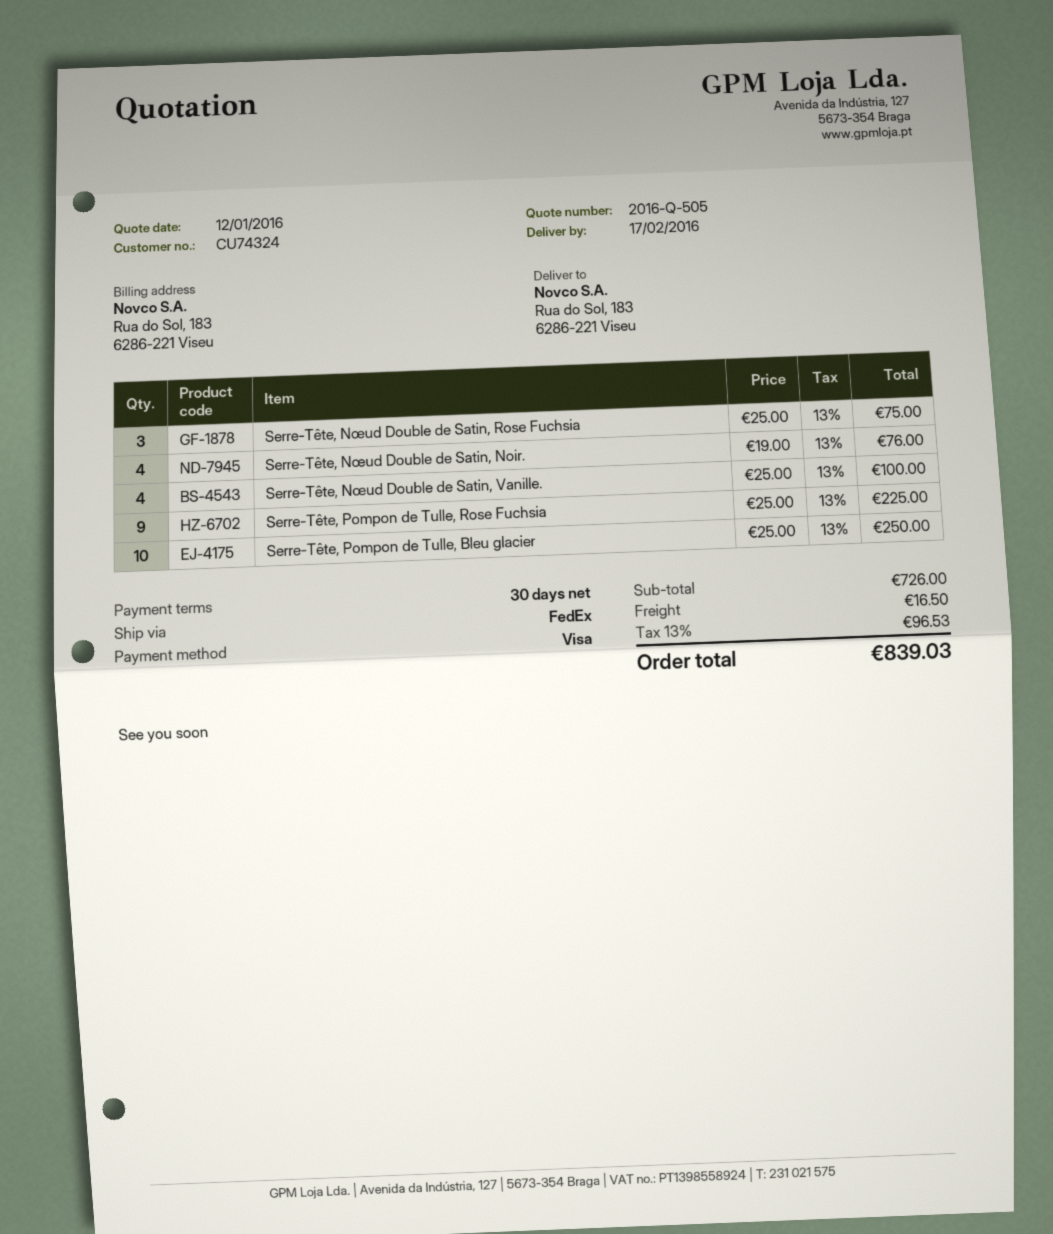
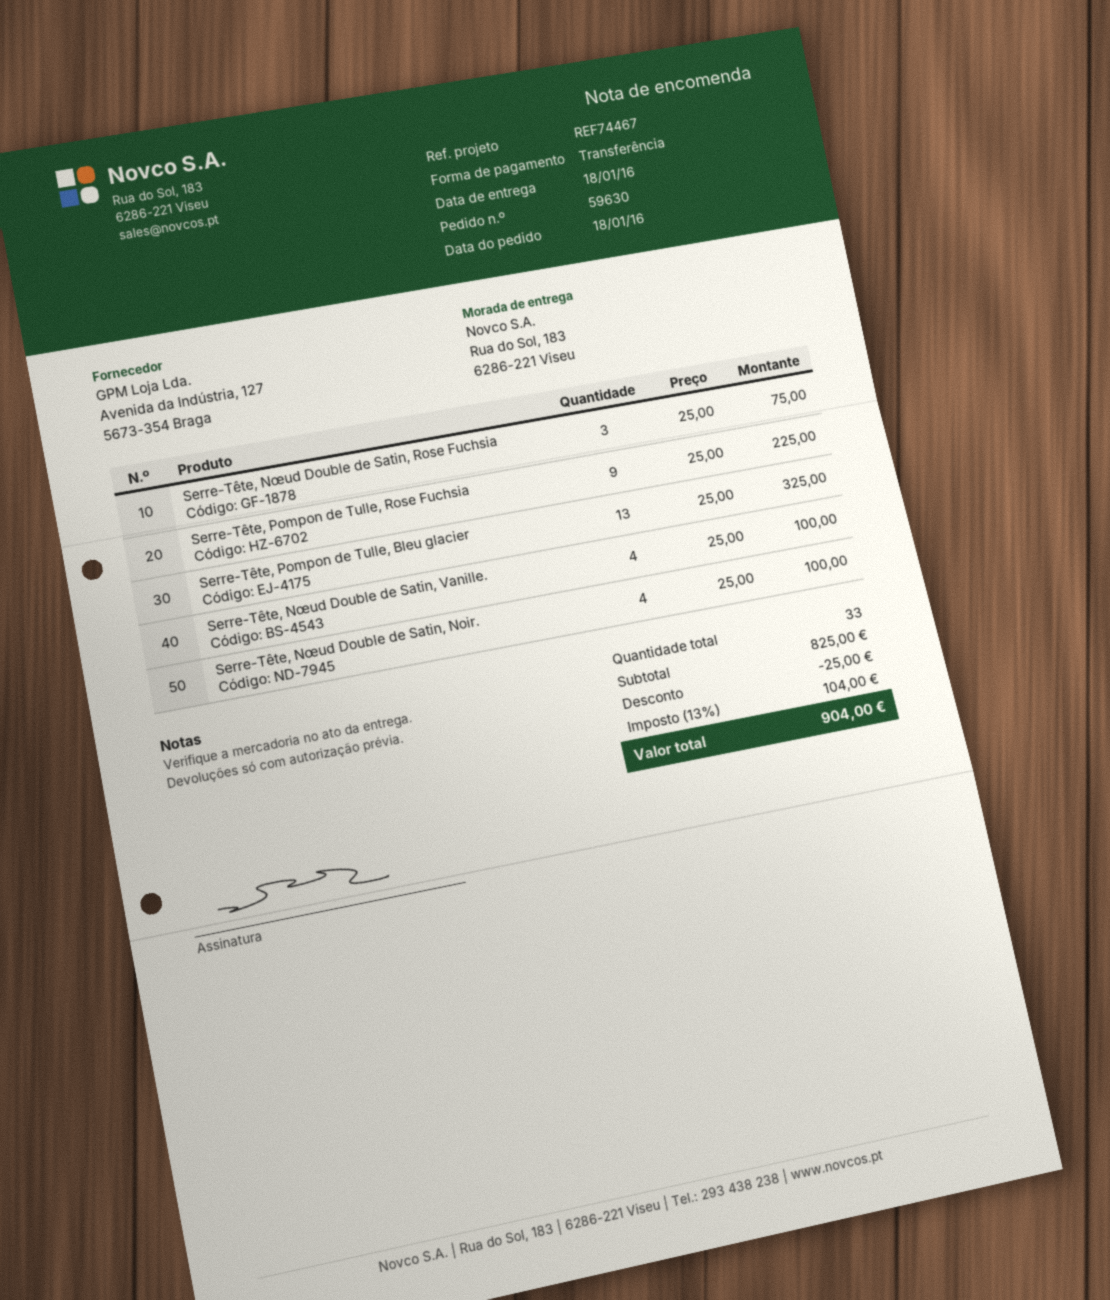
delivery date: 2016-02-17 -> 2016-01-18
payment method: Visa -> bank transfer
Serre-Tête, Nœud Double de Satin, Noir.: 4 x 19.00 = 76.00 -> 4 x 25.00 = 100.00
Serre-Tête, Pompon de Tulle, Bleu glacier: 10 x 25.00 = 250.00 -> 13 x 25.00 = 325.00
subtotal: 726.00 -> 825.00
discount: none -> 25.00
shipping: 16.50 -> none
tax: 13% = 96.53 -> 13% = 104.00
total: 839.03 -> 904.00

